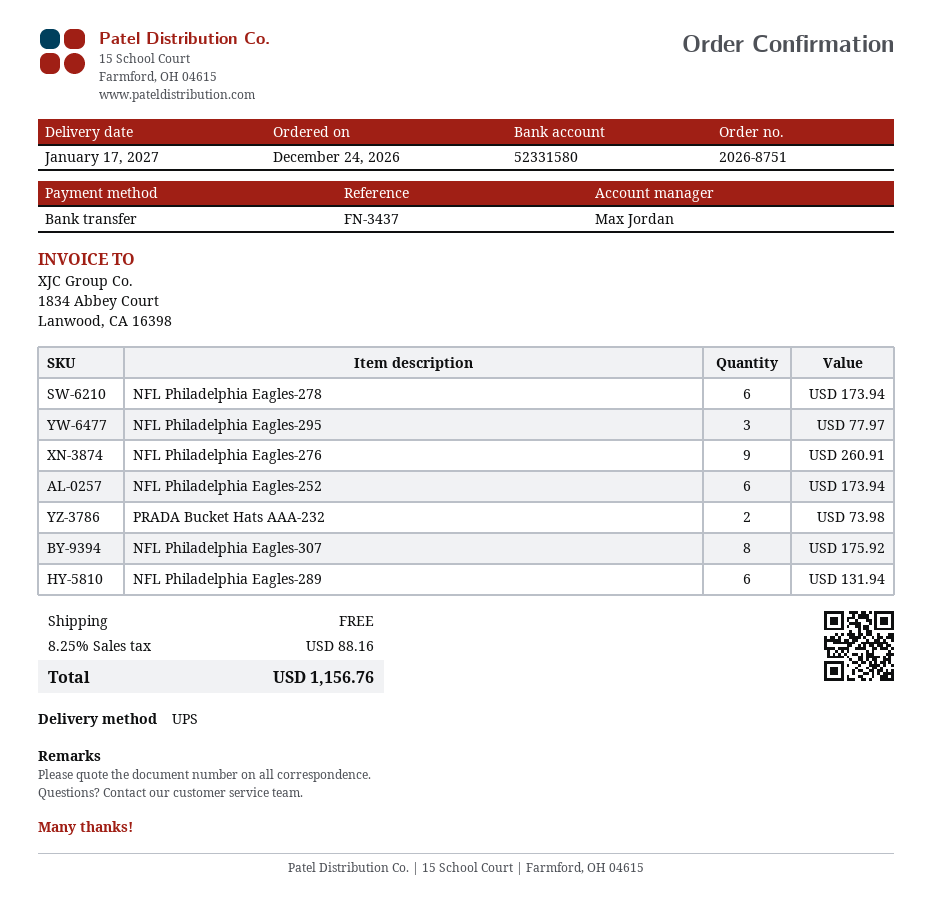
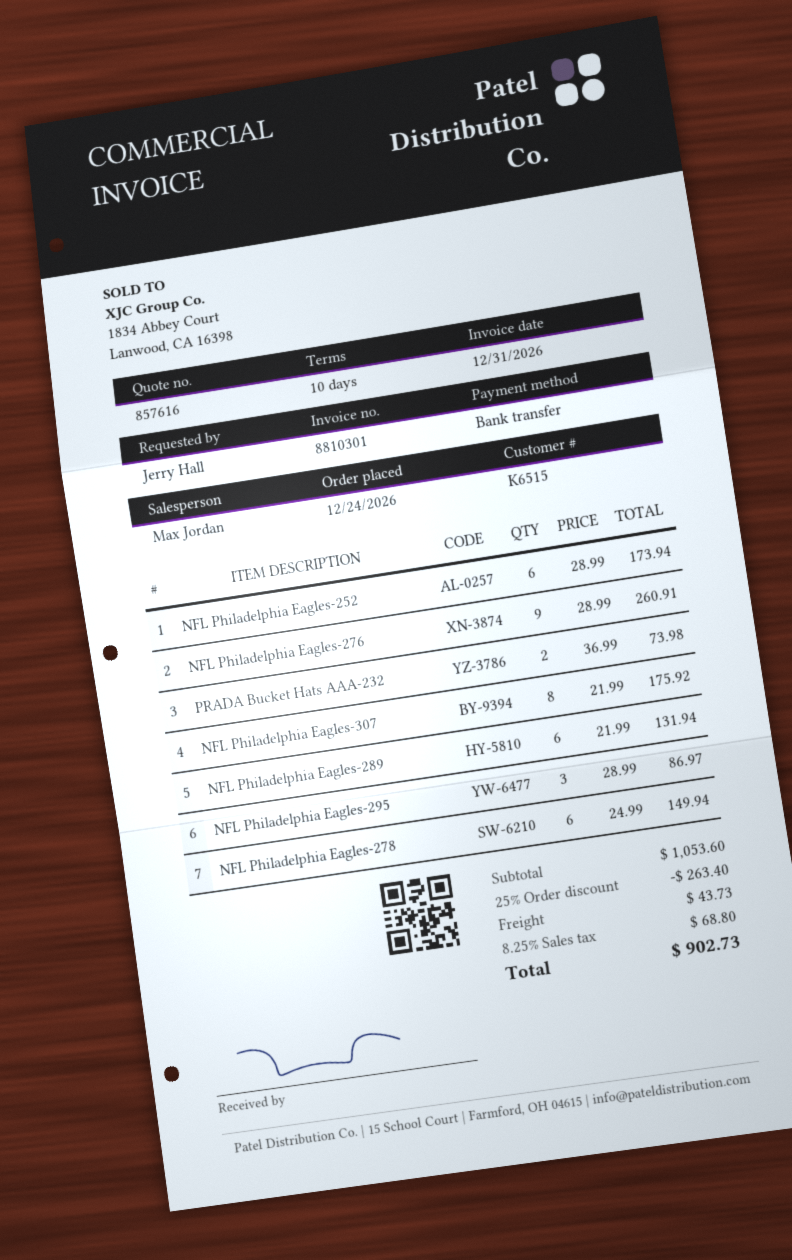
NFL Philadelphia Eagles-278: 6 for 173.94 -> 6 for 149.94
NFL Philadelphia Eagles-295: 3 for 77.97 -> 3 for 86.97
discount: none -> 25% = 263.40
shipping: 0.00 -> 43.73
tax: 8.25% = 88.16 -> 8.25% = 68.80
total: 1156.76 -> 902.73

